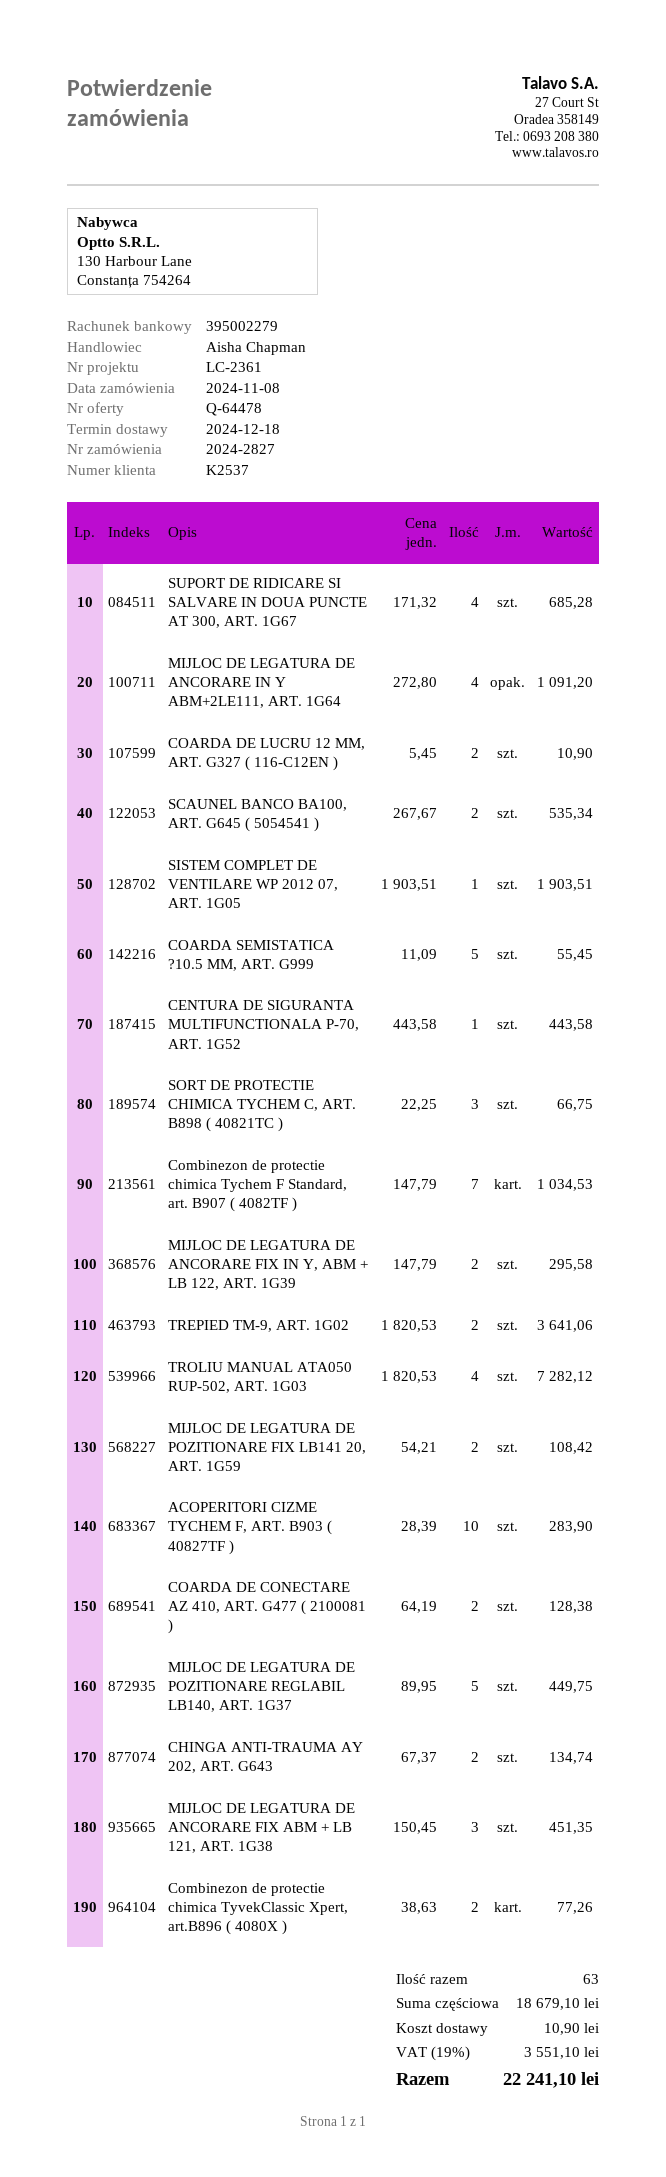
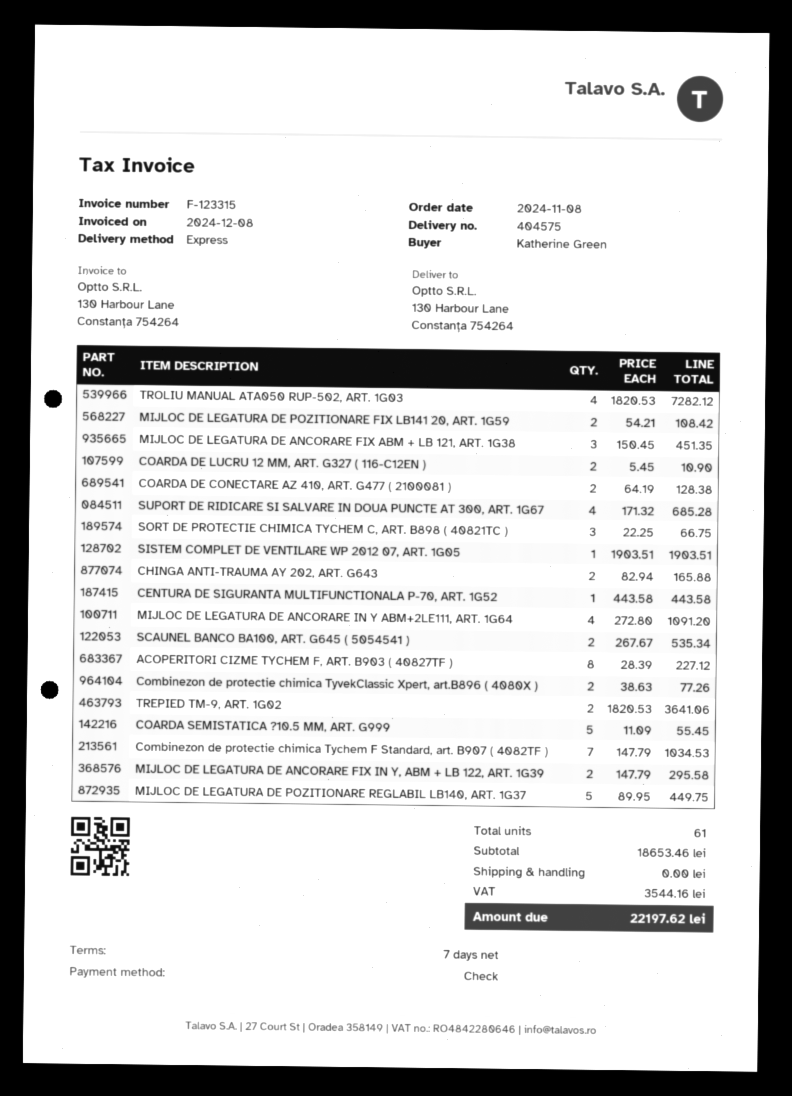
ACOPERITORI CIZME TYCHEM F, ART. B903 ( 40827TF ): 10 x 28.39 = 283.90 -> 8 x 28.39 = 227.12
CHINGA ANTI-TRAUMA AY 202, ART. G643: 2 x 67.37 = 134.74 -> 2 x 82.94 = 165.88
total quantity: 63 -> 61
subtotal: 18679.10 -> 18653.46
shipping: 10.90 -> 0.00
tax: 3551.10 -> 3544.16
total: 22241.10 -> 22197.62

